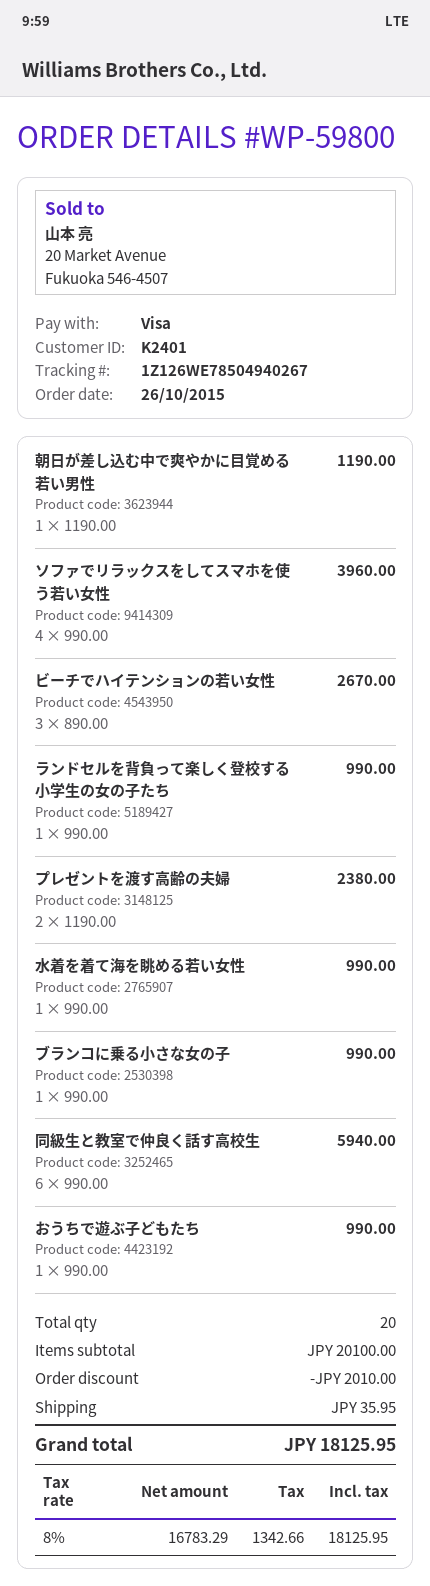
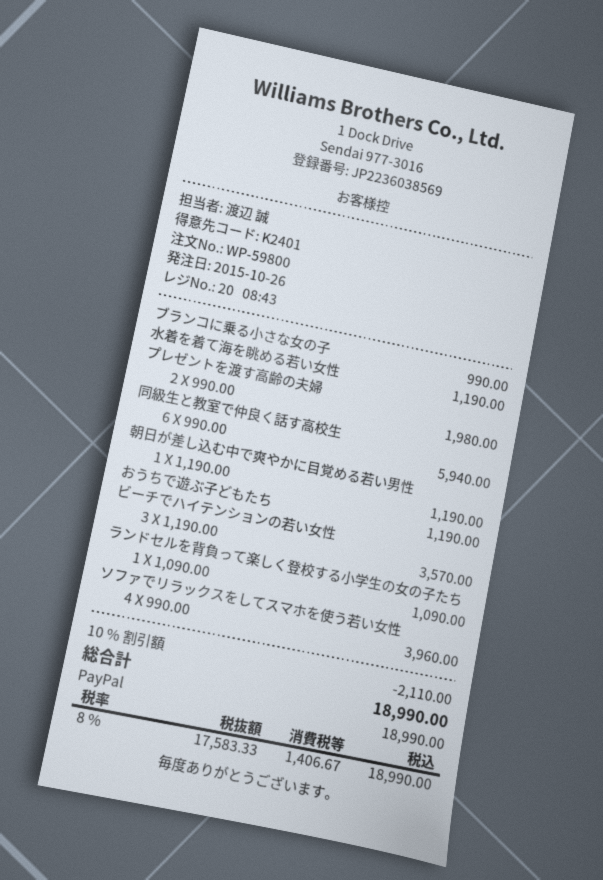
payment method: Visa -> PayPal
ビーチでハイテンションの若い女性: 3 x 890.00 = 2670.00 -> 3 x 1190.00 = 3570.00
ランドセルを背負って楽しく登校する小学生の女の子たち: 1 x 990.00 = 990.00 -> 1 x 1090.00 = 1090.00
プレゼントを渡す高齢の夫婦: 2 x 1190.00 = 2380.00 -> 2 x 990.00 = 1980.00
水着を着て海を眺める若い女性: 1 x 990.00 = 990.00 -> 1 x 1190.00 = 1190.00
おうちで遊ぶ子どもたち: 1 x 990.00 = 990.00 -> 1 x 1190.00 = 1190.00
discount: 2010.00 -> 2110.00
shipping: 35.95 -> none
net: 16783.29 -> 17583.33
tax: 8% = 1342.66 -> 8% = 1406.67
total: 18125.95 -> 18990.00

